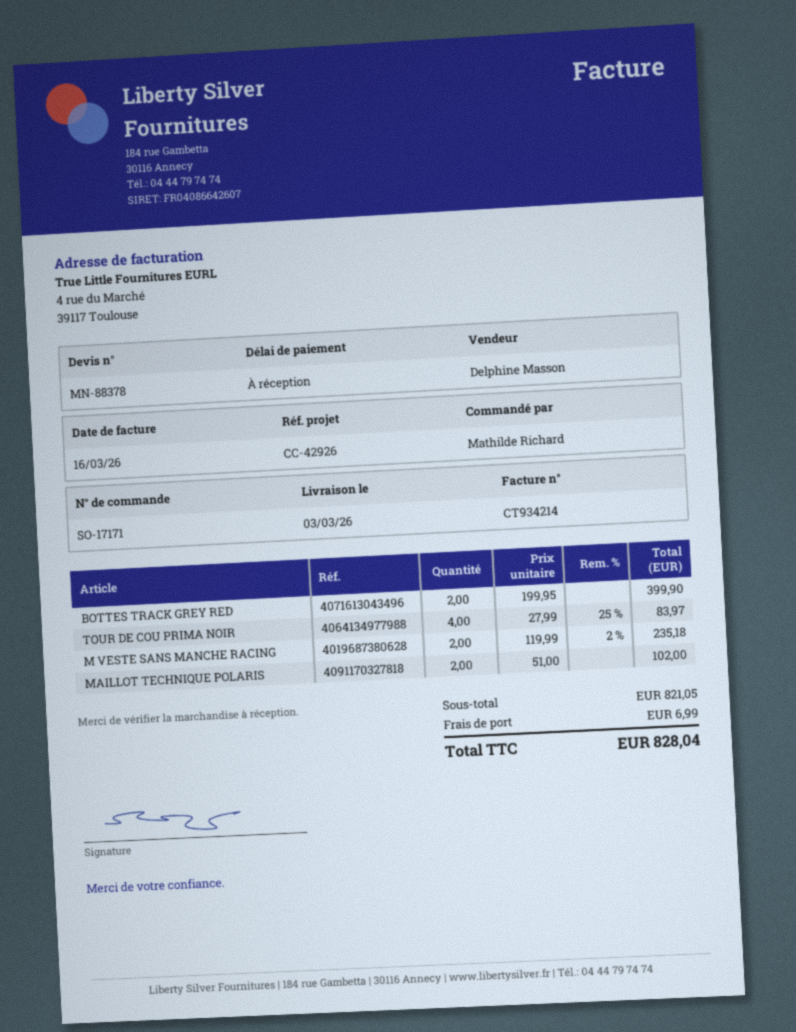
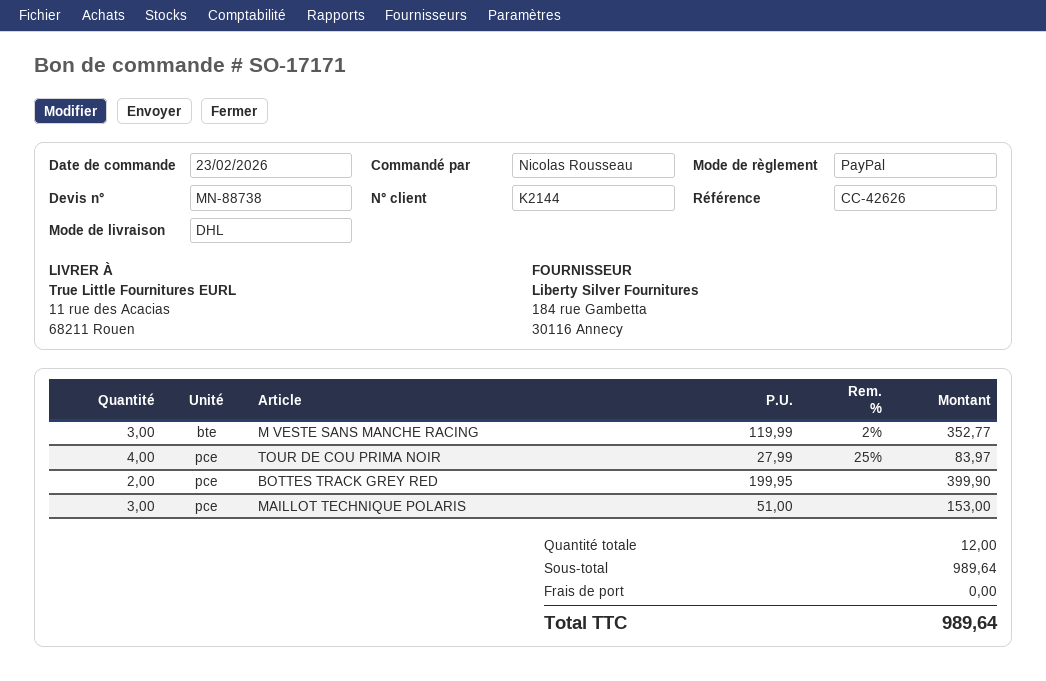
quote number: MN-88378 -> MN-88738
reference: CC-42926 -> CC-42626
ordered by: Mathilde Richard -> Nicolas Rousseau
M VESTE SANS MANCHE RACING: 2 x 119.99 - 2% = 235.18 -> 3 x 119.99 - 2% = 352.77
MAILLOT TECHNIQUE POLARIS: 2 x 51.00 = 102.00 -> 3 x 51.00 = 153.00
subtotal: 821.05 -> 989.64
shipping: 6.99 -> 0.00
total: 828.04 -> 989.64

